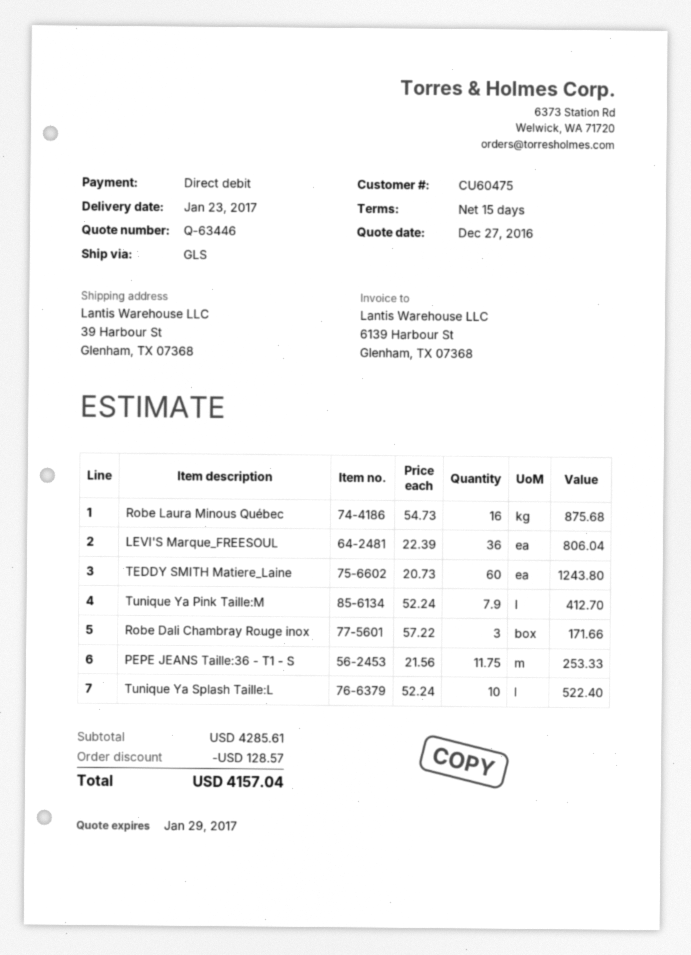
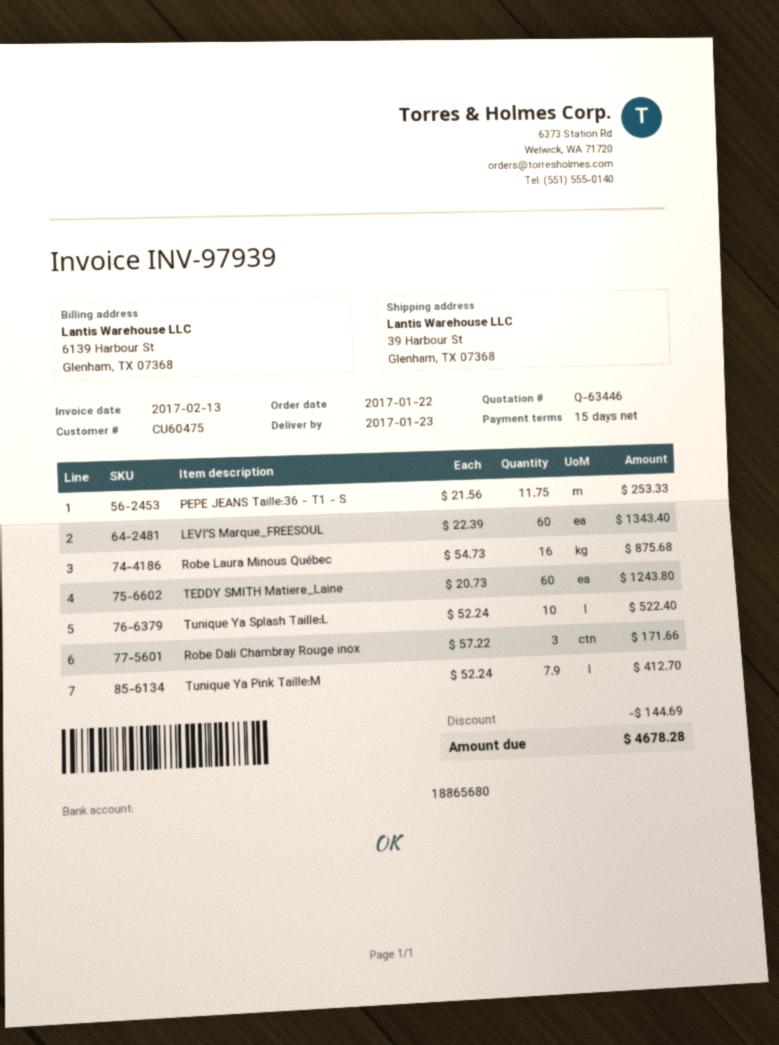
LEVI'S Marque_FREESOUL: 36 x 22.39 = 806.04 -> 60 x 22.39 = 1343.40
discount: 128.57 -> 144.69
total: 4157.04 -> 4678.28

